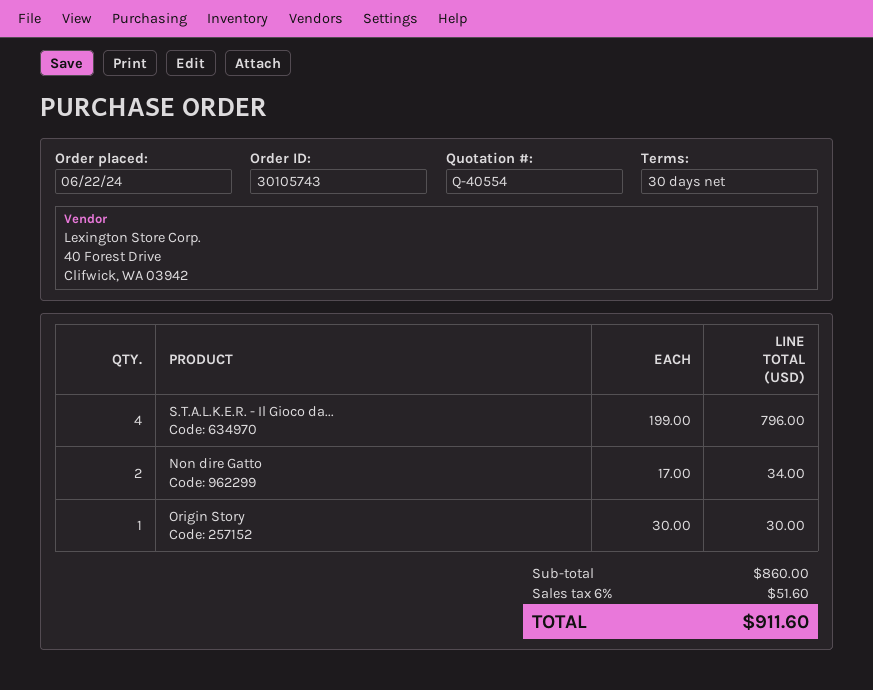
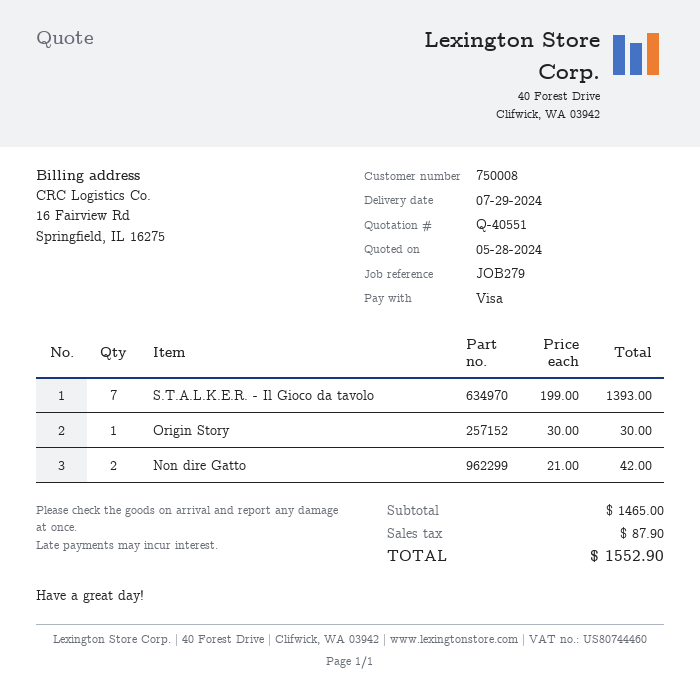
quote number: Q-40554 -> Q-40551
S.T.A.L.K.E.R. - Il Gioco da...: 4 x 199.00 = 796.00 -> 7 x 199.00 = 1393.00
Non dire Gatto: 2 x 17.00 = 34.00 -> 2 x 21.00 = 42.00
subtotal: 860.00 -> 1465.00
tax: 51.60 -> 87.90
total: 911.60 -> 1552.90

